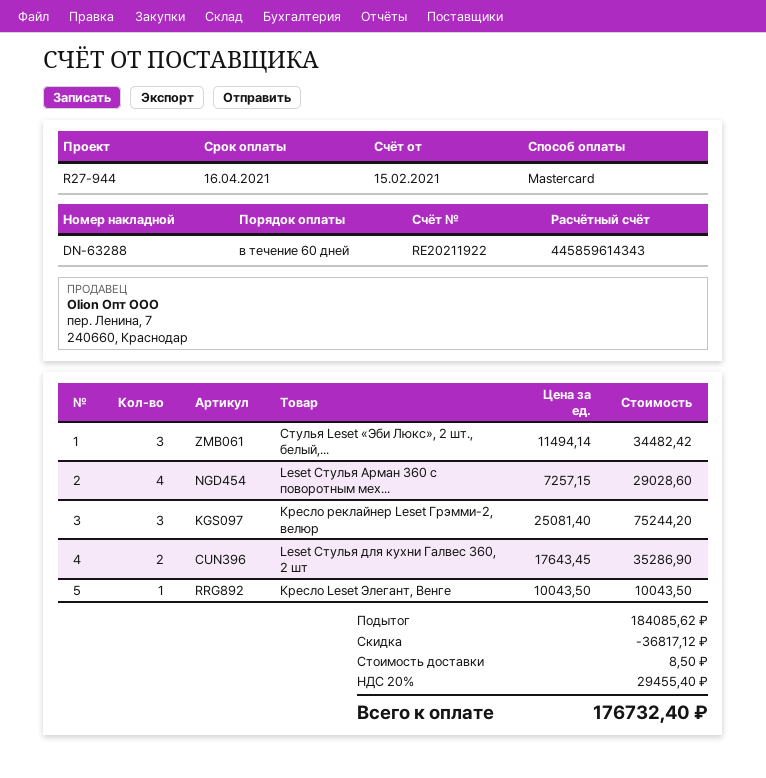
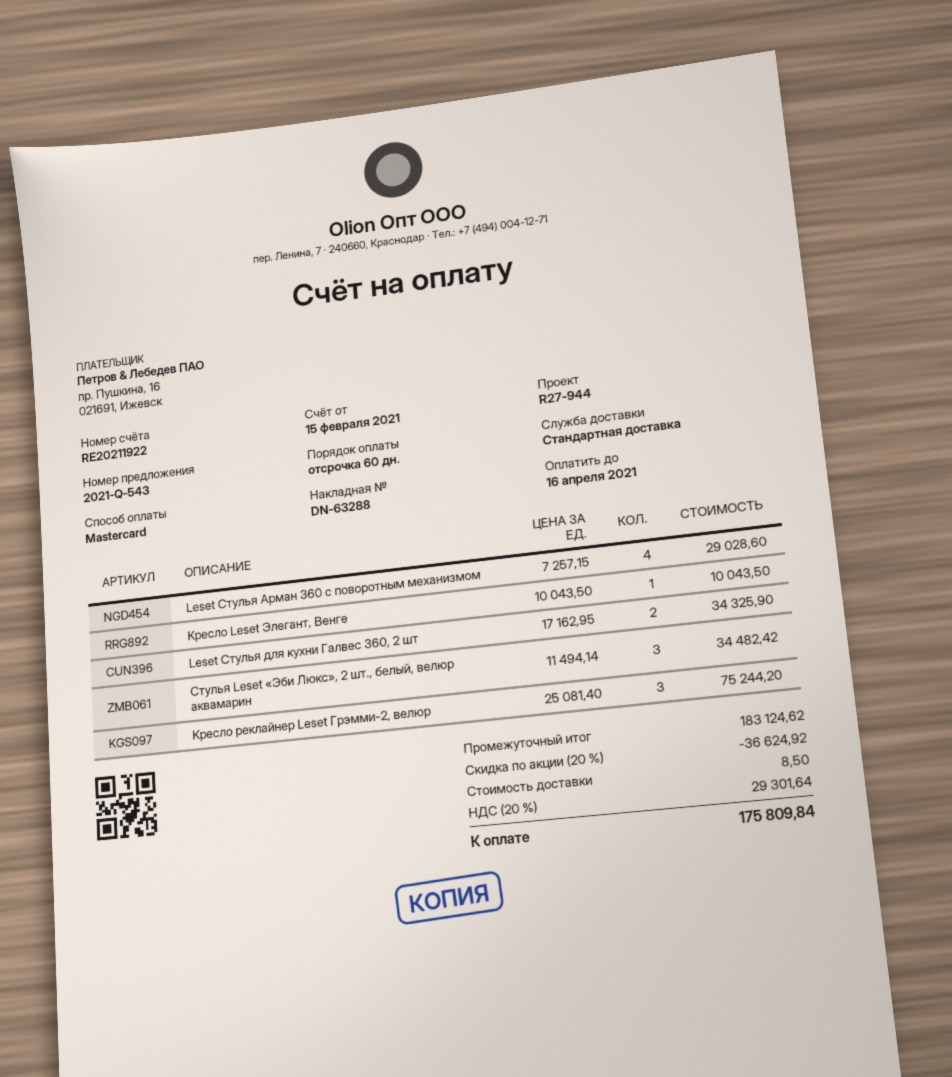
Leset Стулья для кухни Галвес 360, 2 шт: 2 x 17643.45 = 35286.90 -> 2 x 17162.95 = 34325.90
subtotal: 184085.62 -> 183124.62
discount: 36817.12 -> 36624.92
tax: 20% = 29455.40 -> 20% = 29301.64
total: 176732.40 -> 175809.84

